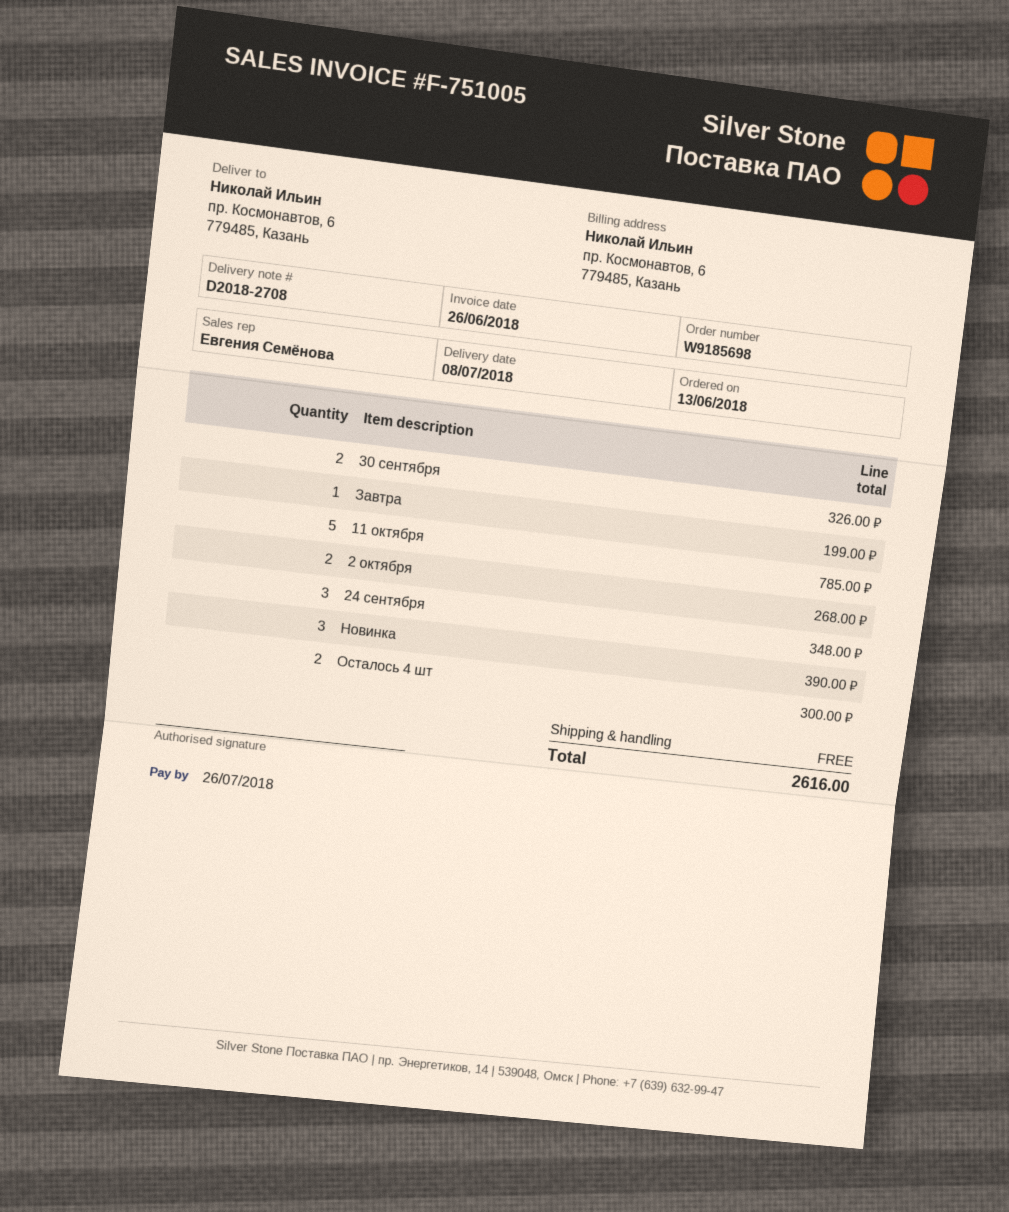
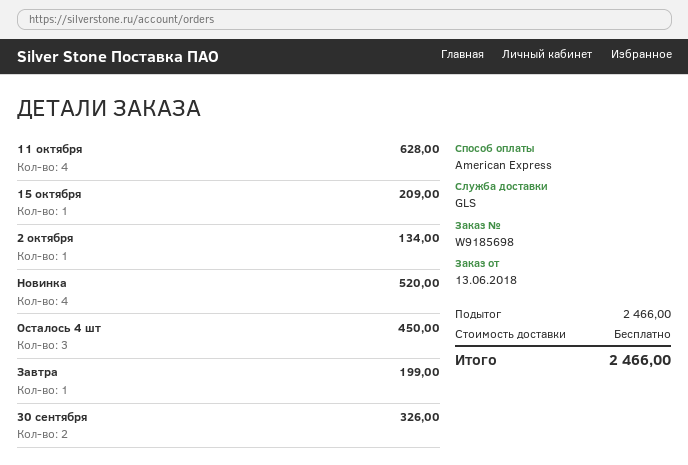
11 октября: 5 for 785.00 -> 4 for 628.00
2 октября: 2 for 268.00 -> 1 for 134.00
24 сентября: 3 for 348.00 -> none
Новинка: 3 for 390.00 -> 4 for 520.00
Осталось 4 шт: 2 for 300.00 -> 3 for 450.00
15 октября: none -> 1 for 209.00
total: 2616.00 -> 2466.00

